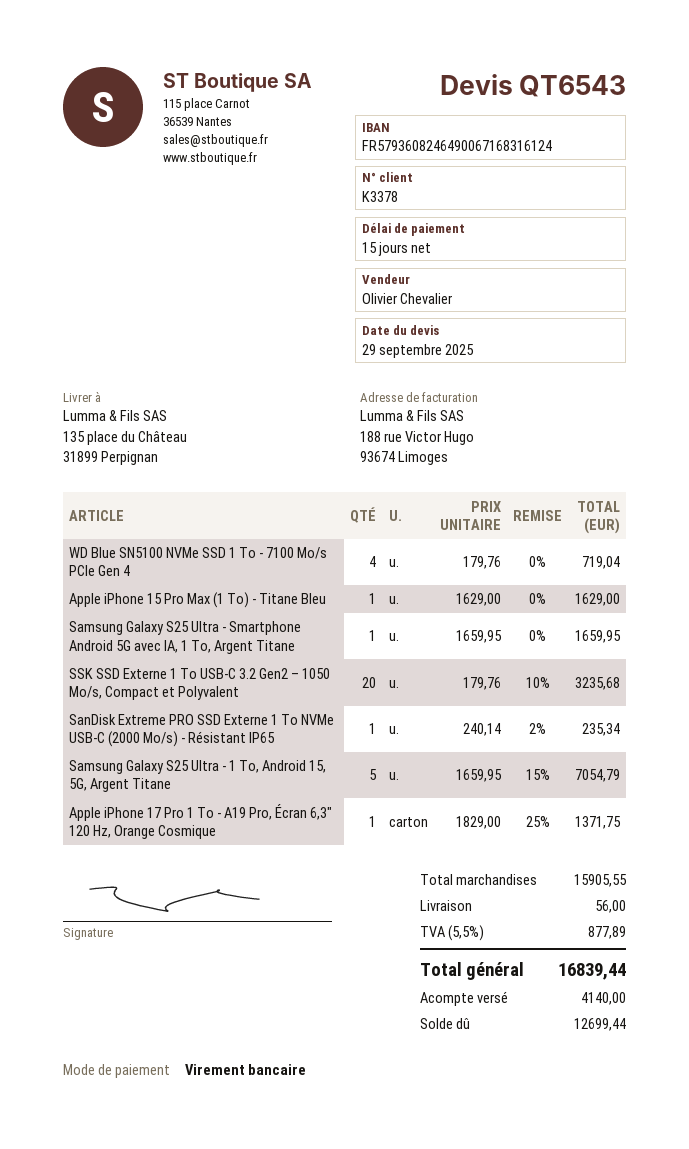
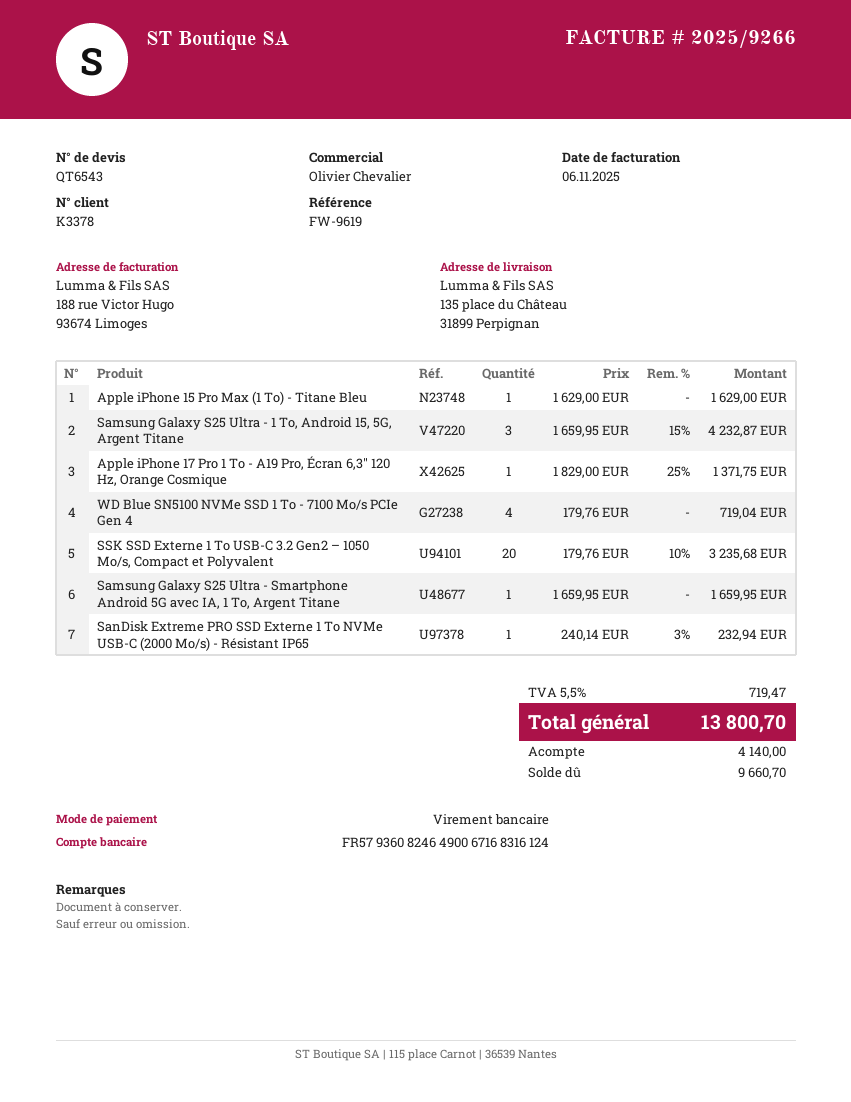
SanDisk Extreme PRO SSD Externe 1 To NVMe USB-C (2000 Mo/s) - Résistant IP65: 1 x 240.14 - 2% = 235.34 -> 1 x 240.14 - 3% = 232.94
Samsung Galaxy S25 Ultra - 1 To, Android 15, 5G, Argent Titane: 5 x 1659.95 - 15% = 7054.79 -> 3 x 1659.95 - 15% = 4232.87
shipping: 56.00 -> none
tax: 5.5% = 877.89 -> 5.5% = 719.47
total: 16839.44 -> 13800.70
balance: 12699.44 -> 9660.70

